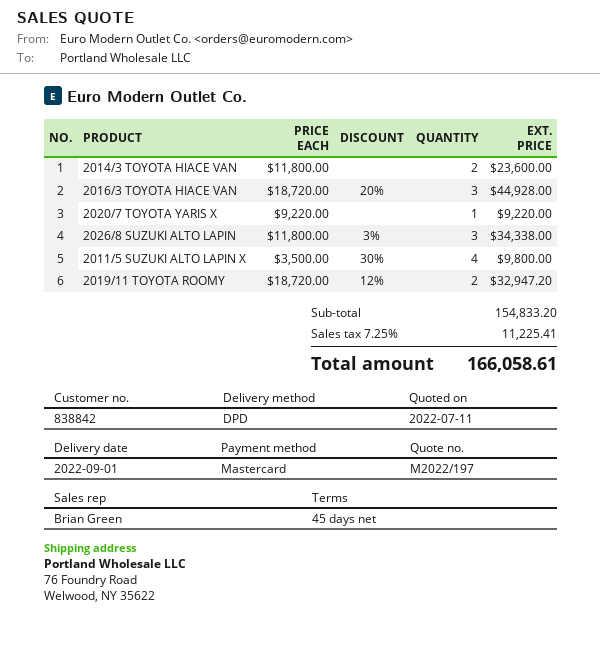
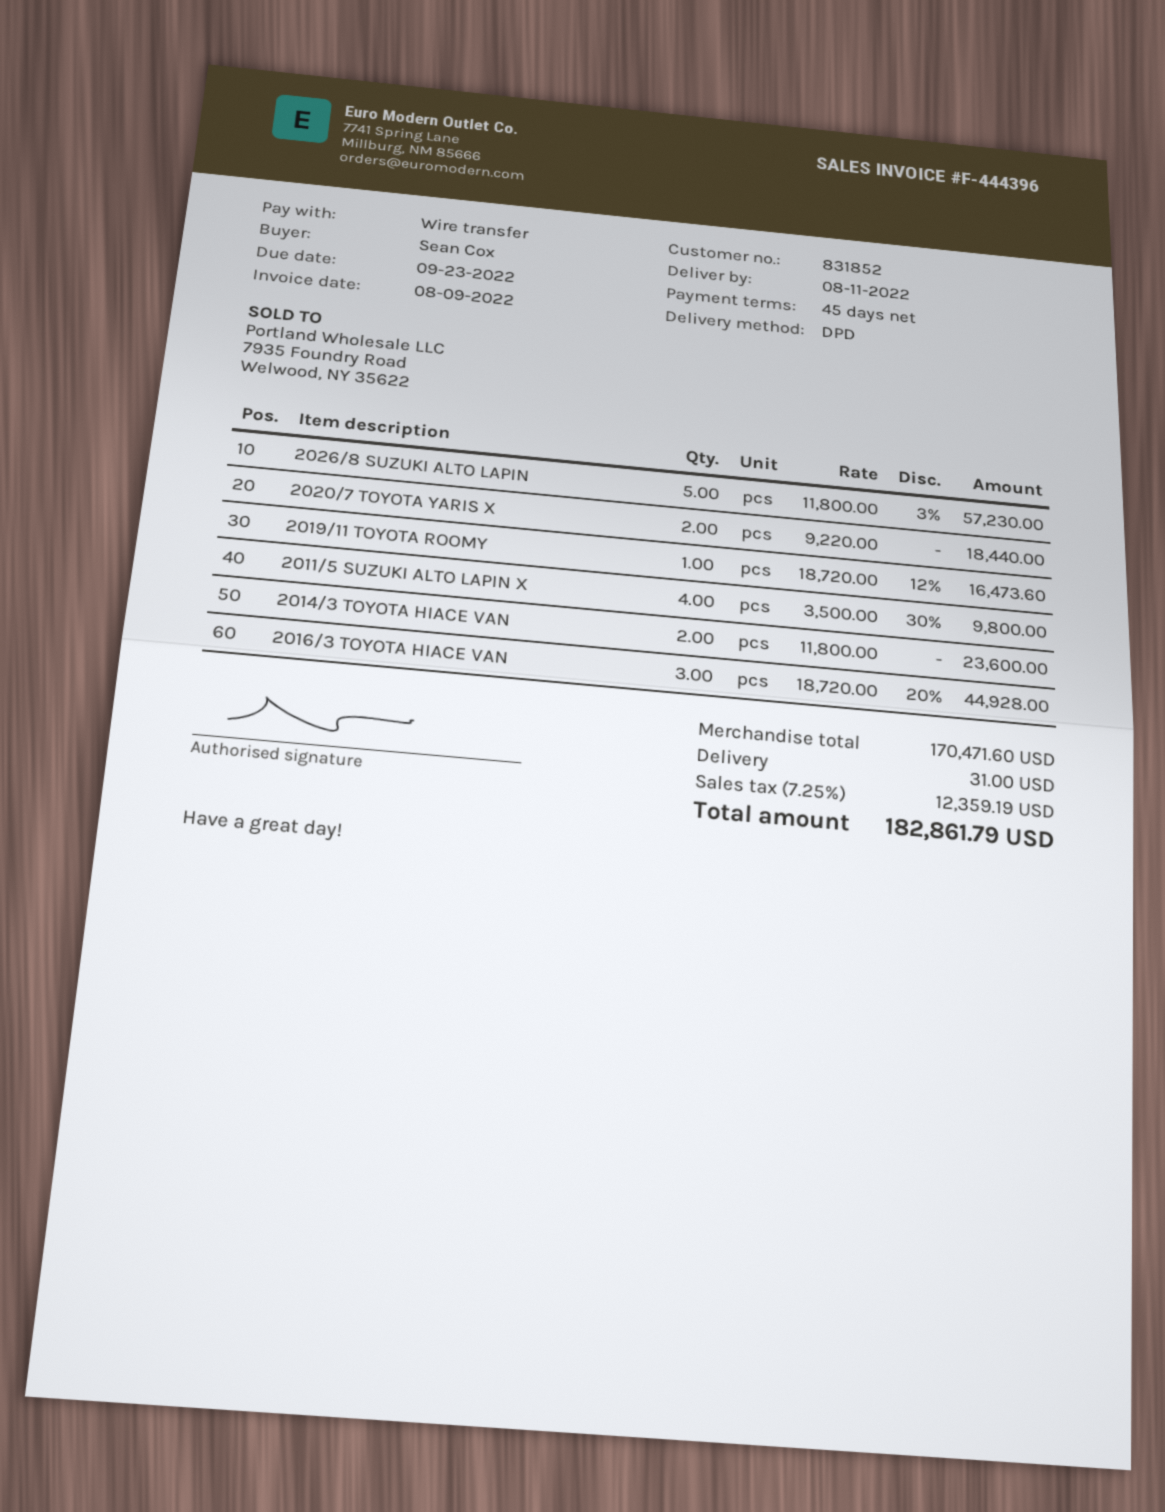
delivery date: 2022-09-01 -> 2022-08-11
customer number: 838842 -> 831852
payment method: Mastercard -> bank transfer
2020/7 TOYOTA YARIS X: 1 x 9220.00 = 9220.00 -> 2 x 9220.00 = 18440.00
2026/8 SUZUKI ALTO LAPIN: 3 x 11800.00 - 3% = 34338.00 -> 5 x 11800.00 - 3% = 57230.00
2019/11 TOYOTA ROOMY: 2 x 18720.00 - 12% = 32947.20 -> 1 x 18720.00 - 12% = 16473.60
subtotal: 154833.20 -> 170471.60
shipping: none -> 31.00
tax: 7.25% = 11225.41 -> 7.25% = 12359.19
total: 166058.61 -> 182861.79

